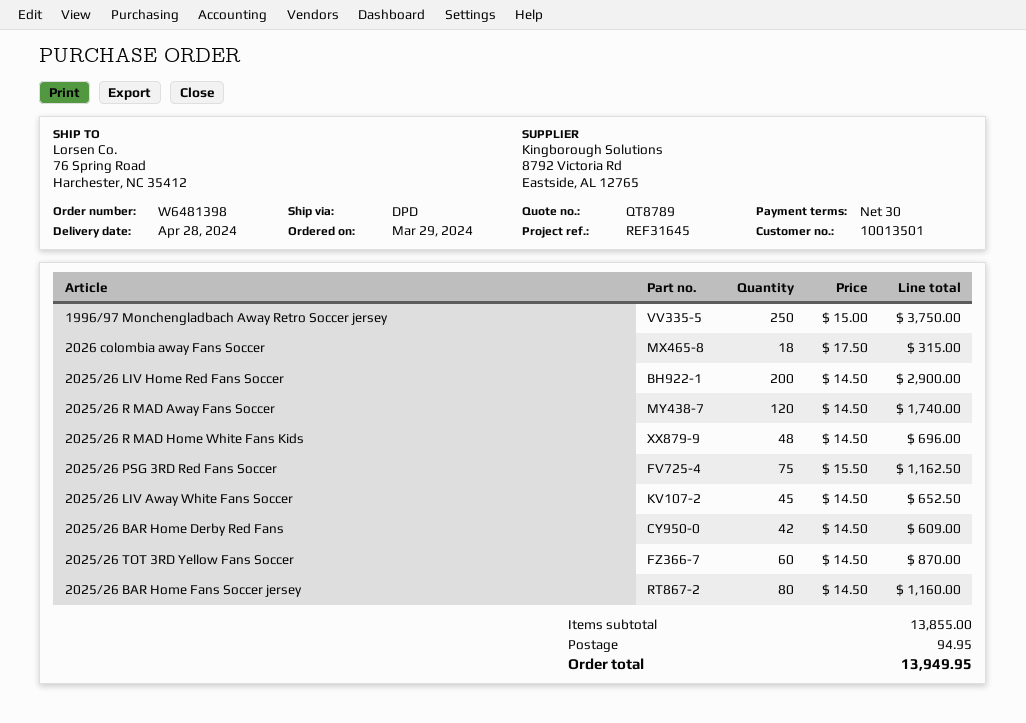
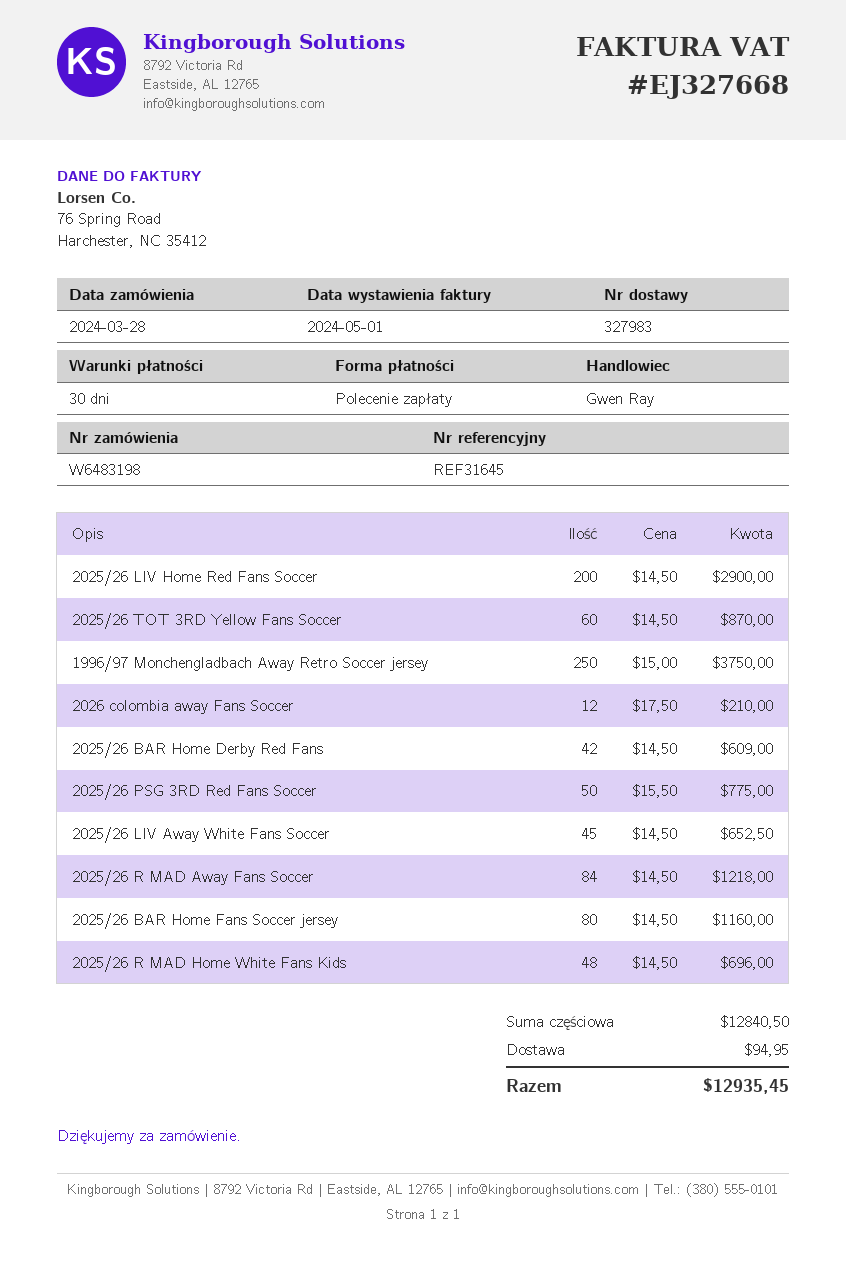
order number: W6481398 -> W6483198
order date: 2024-03-29 -> 2024-03-28
2026 colombia away Fans Soccer: 18 x 17.50 = 315.00 -> 12 x 17.50 = 210.00
2025/26 R MAD Away Fans Soccer: 120 x 14.50 = 1740.00 -> 84 x 14.50 = 1218.00
2025/26 PSG 3RD Red Fans Soccer: 75 x 15.50 = 1162.50 -> 50 x 15.50 = 775.00
subtotal: 13855.00 -> 12840.50
total: 13949.95 -> 12935.45

